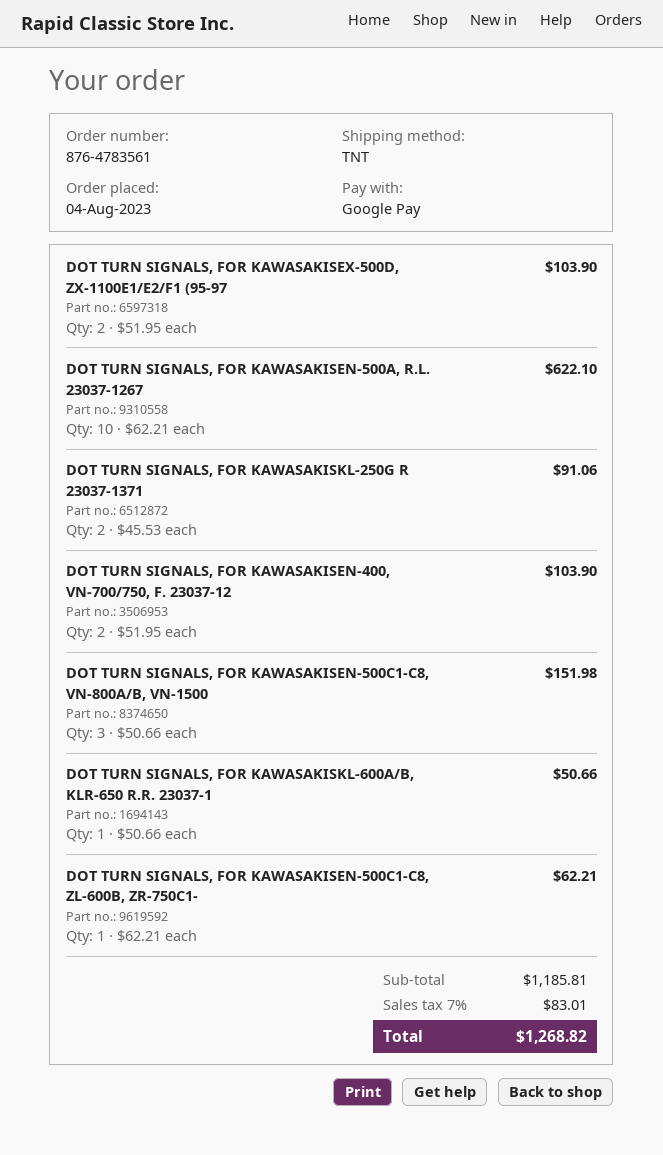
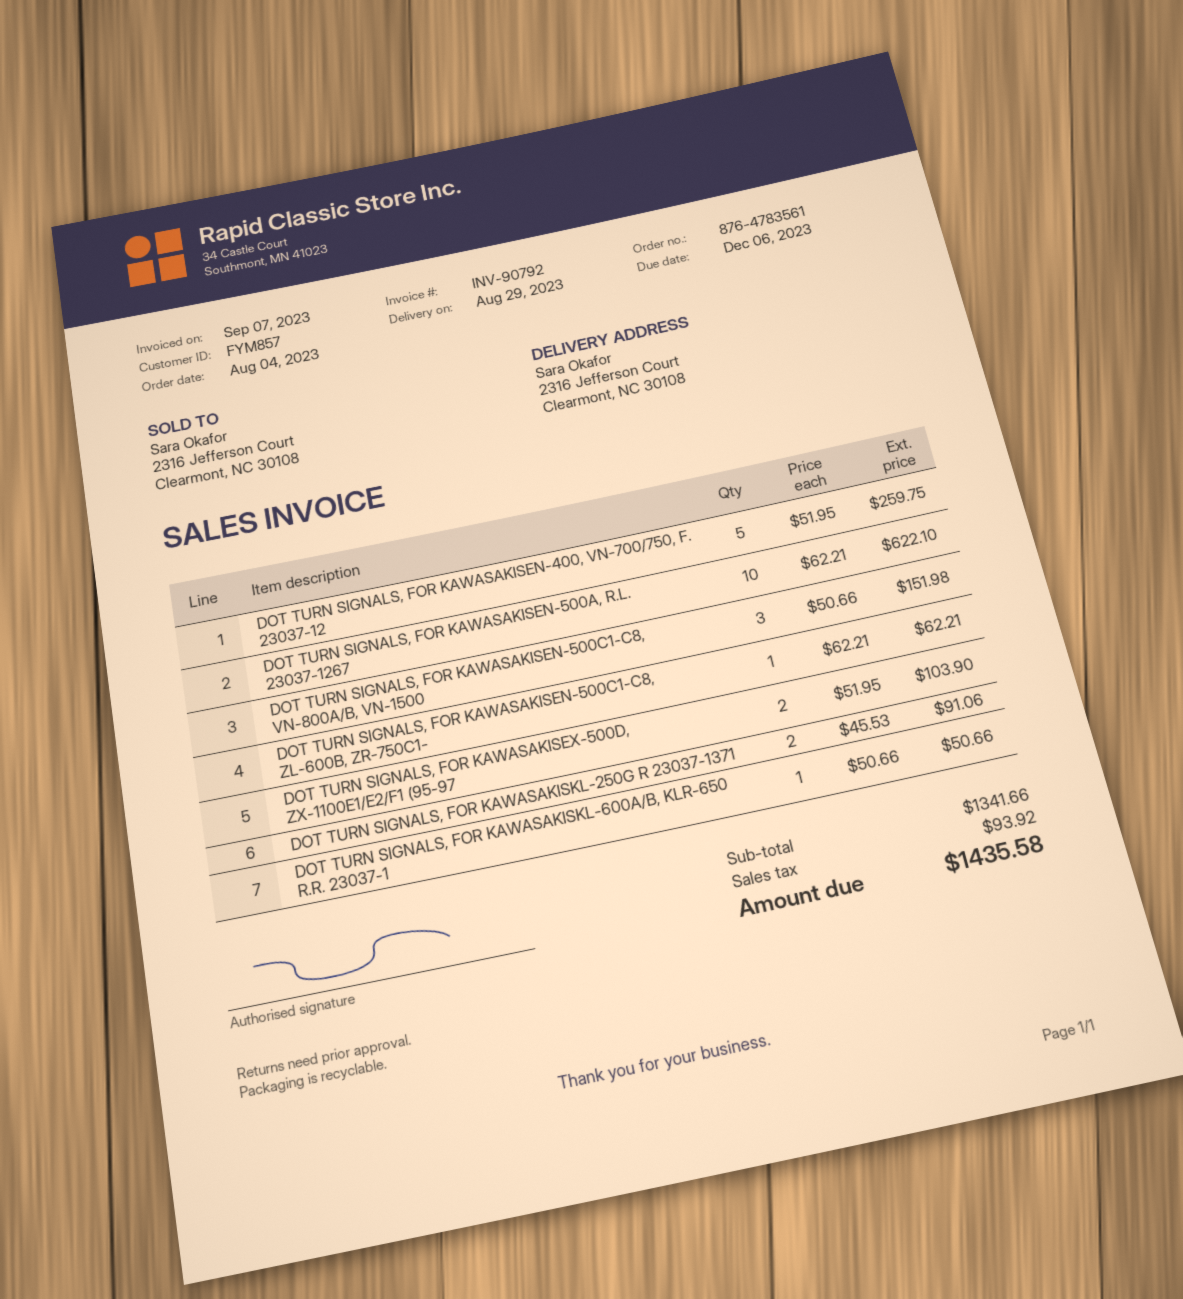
DOT TURN SIGNALS, FOR KAWASAKISEN-400, VN-700/750, F. 23037-12: 2 x 51.95 = 103.90 -> 5 x 51.95 = 259.75
subtotal: 1185.81 -> 1341.66
tax: 83.01 -> 93.92
total: 1268.82 -> 1435.58

